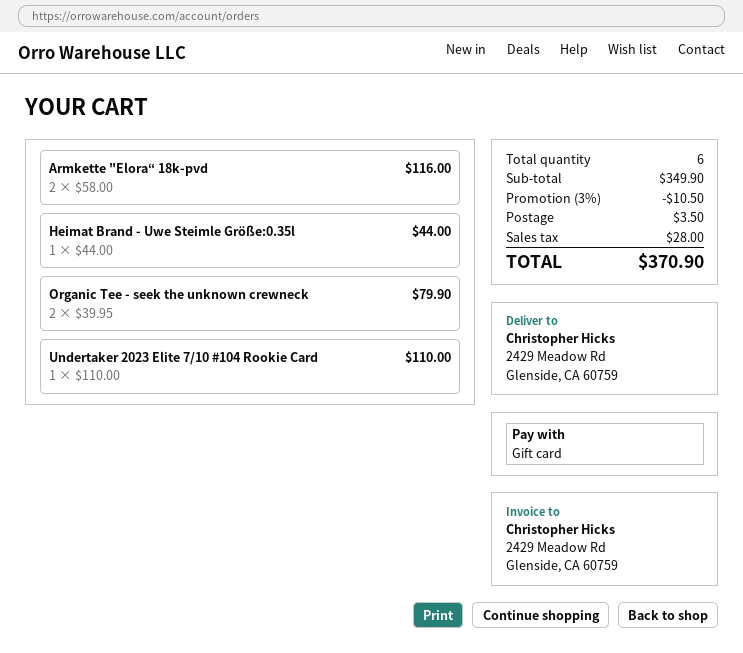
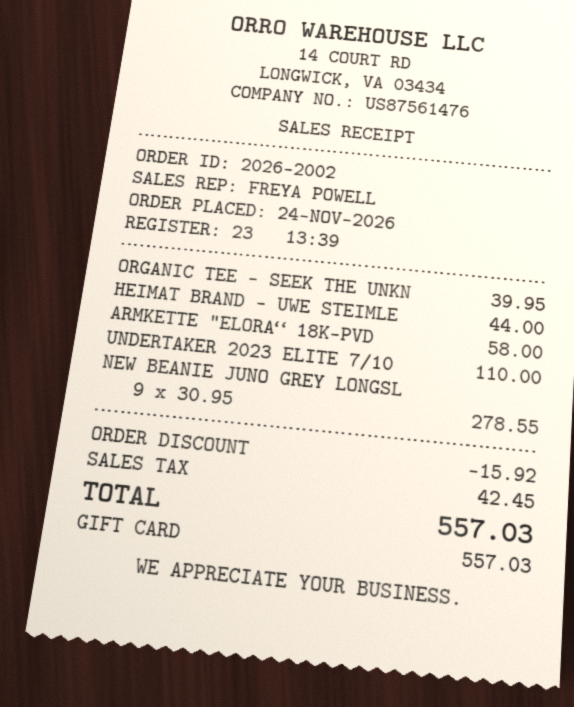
Armkette "Elora“ 18k-pvd: 2 x 58.00 = 116.00 -> 1 x 58.00 = 58.00
Organic Tee - seek the unknown crewneck: 2 x 39.95 = 79.90 -> 1 x 39.95 = 39.95
NEW BEANIE JUNO GREY LONGSL: none -> 9 x 30.95 = 278.55
discount: 10.50 -> 15.92
shipping: 3.50 -> none
tax: 28.00 -> 42.45
total: 370.90 -> 557.03

